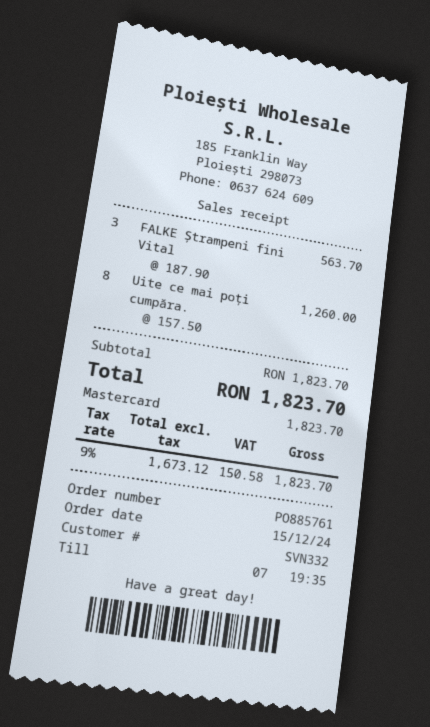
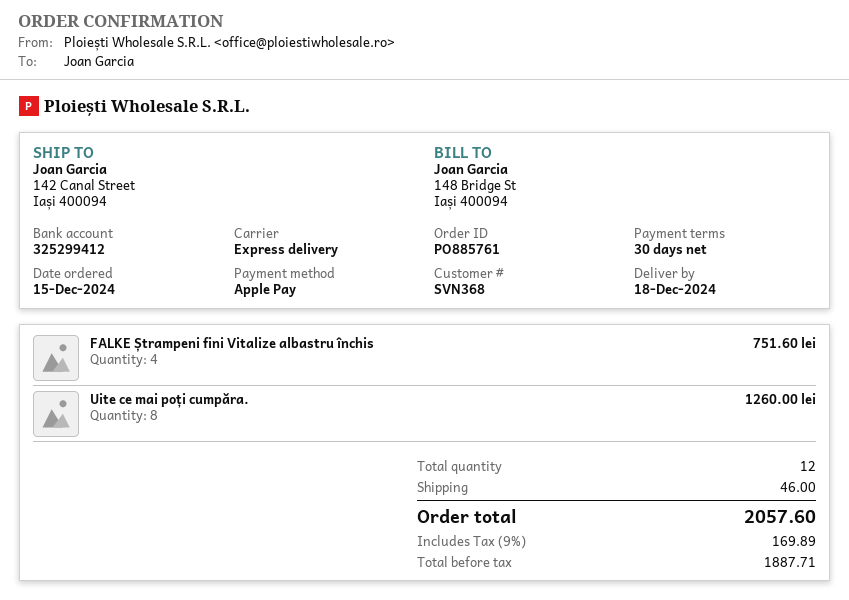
customer number: SVN332 -> SVN368
payment method: Mastercard -> Apple Pay
FALKE Ștrampeni fini Vital: 3 for 563.70 -> 4 for 751.60
shipping: none -> 46.00
net: 1673.12 -> 1887.71
tax: 9% = 150.58 -> 9% = 169.89
total: 1823.70 -> 2057.60

